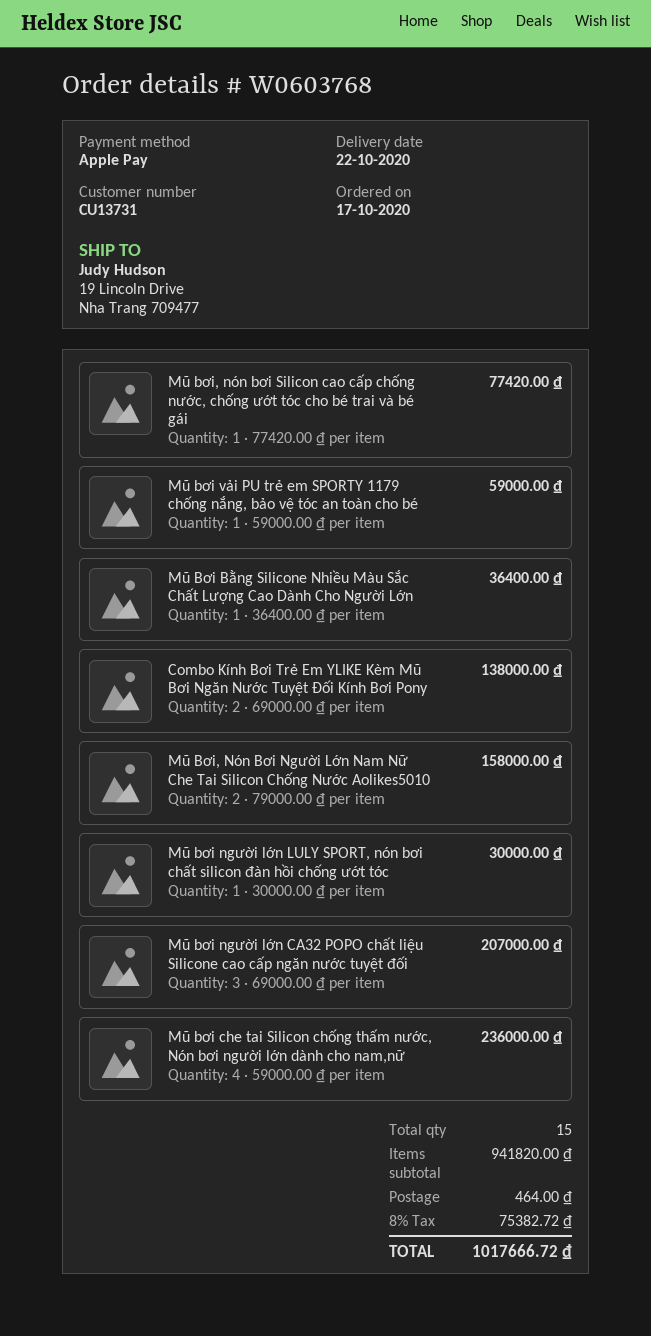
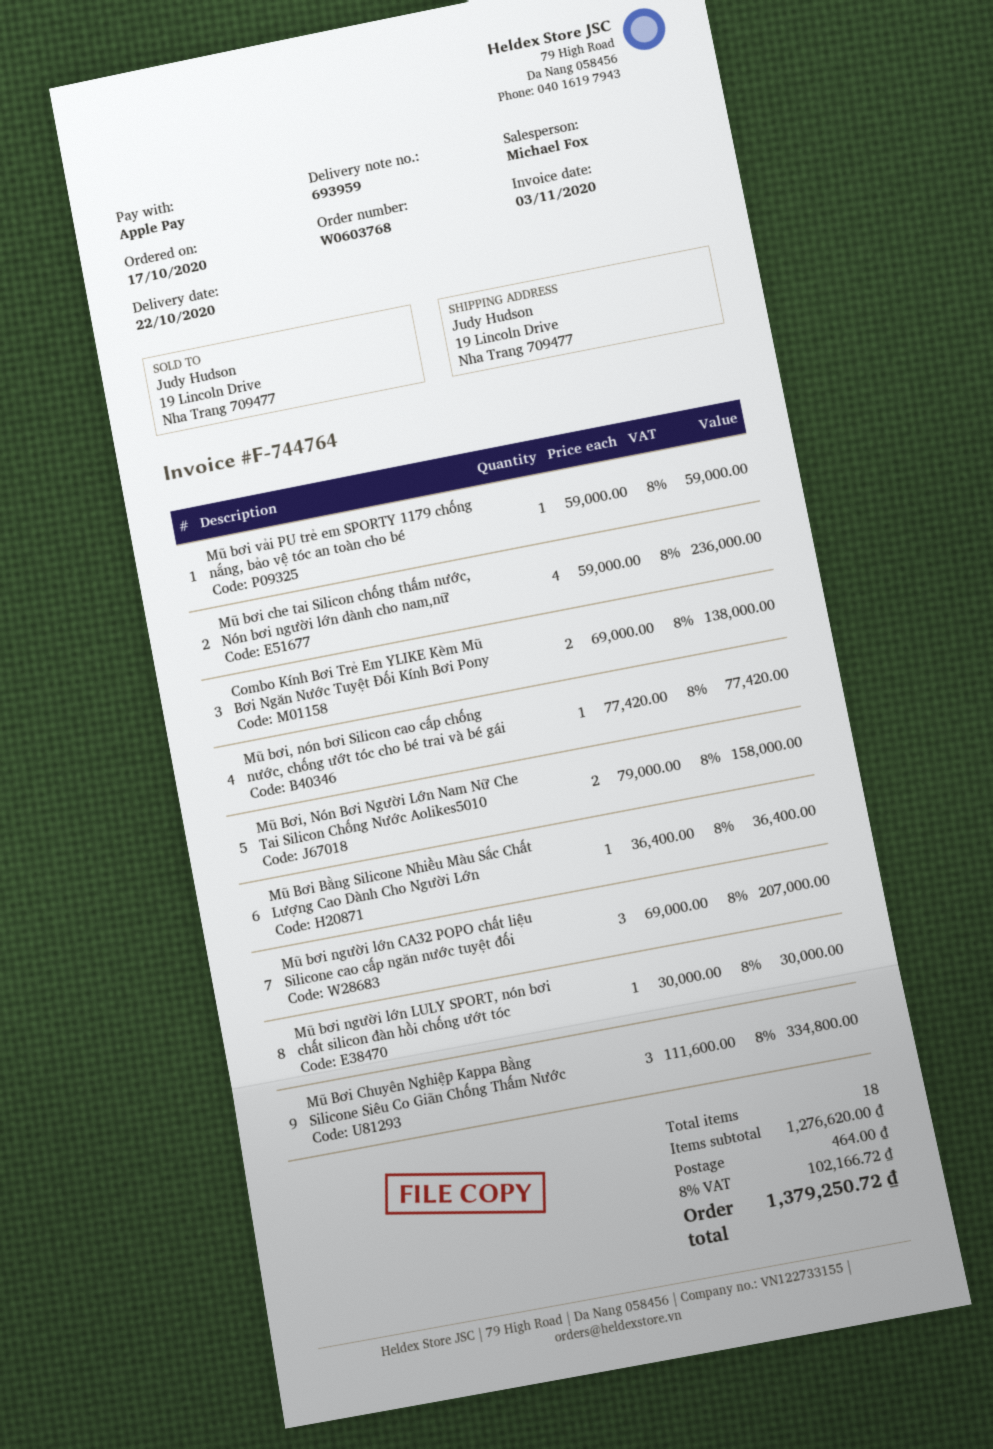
Mũ Bơi Chuyên Nghiệp Kappa Bằng Silicone Siêu Co Giãn Chống Thấm Nước: none -> 3 x 111600.00 = 334800.00
total quantity: 15 -> 18
subtotal: 941820.00 -> 1276620.00
tax: 8% = 75382.72 -> 8% = 102166.72
total: 1017666.72 -> 1379250.72

